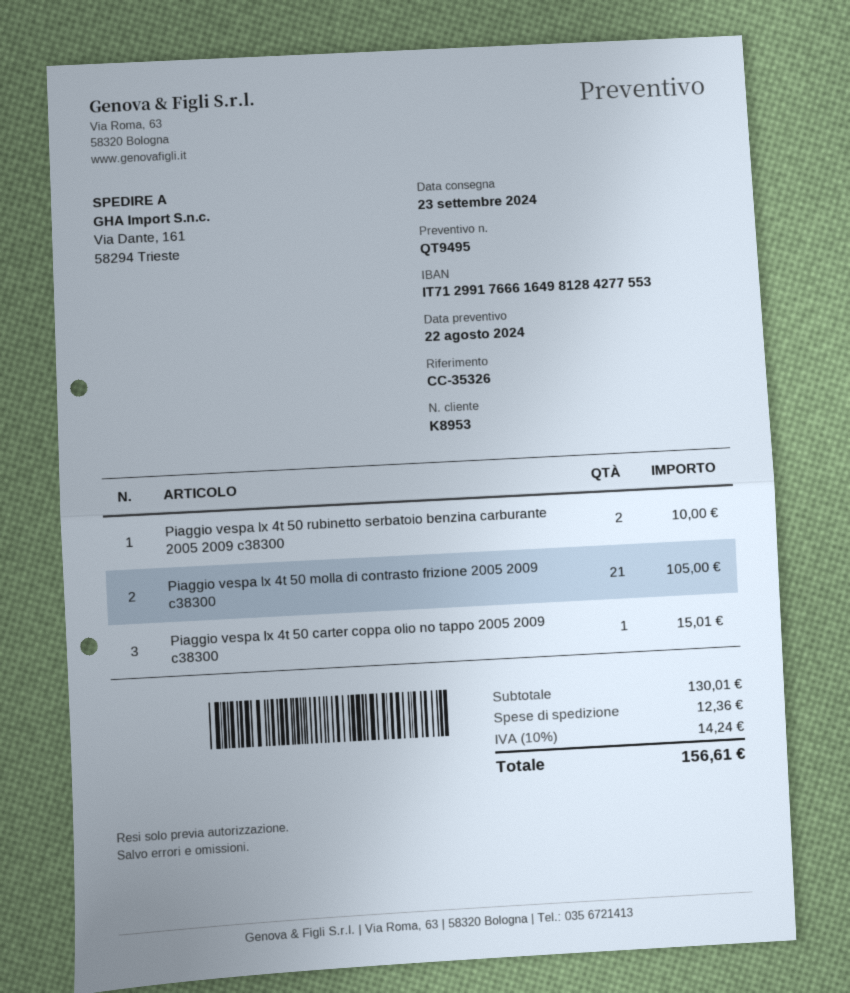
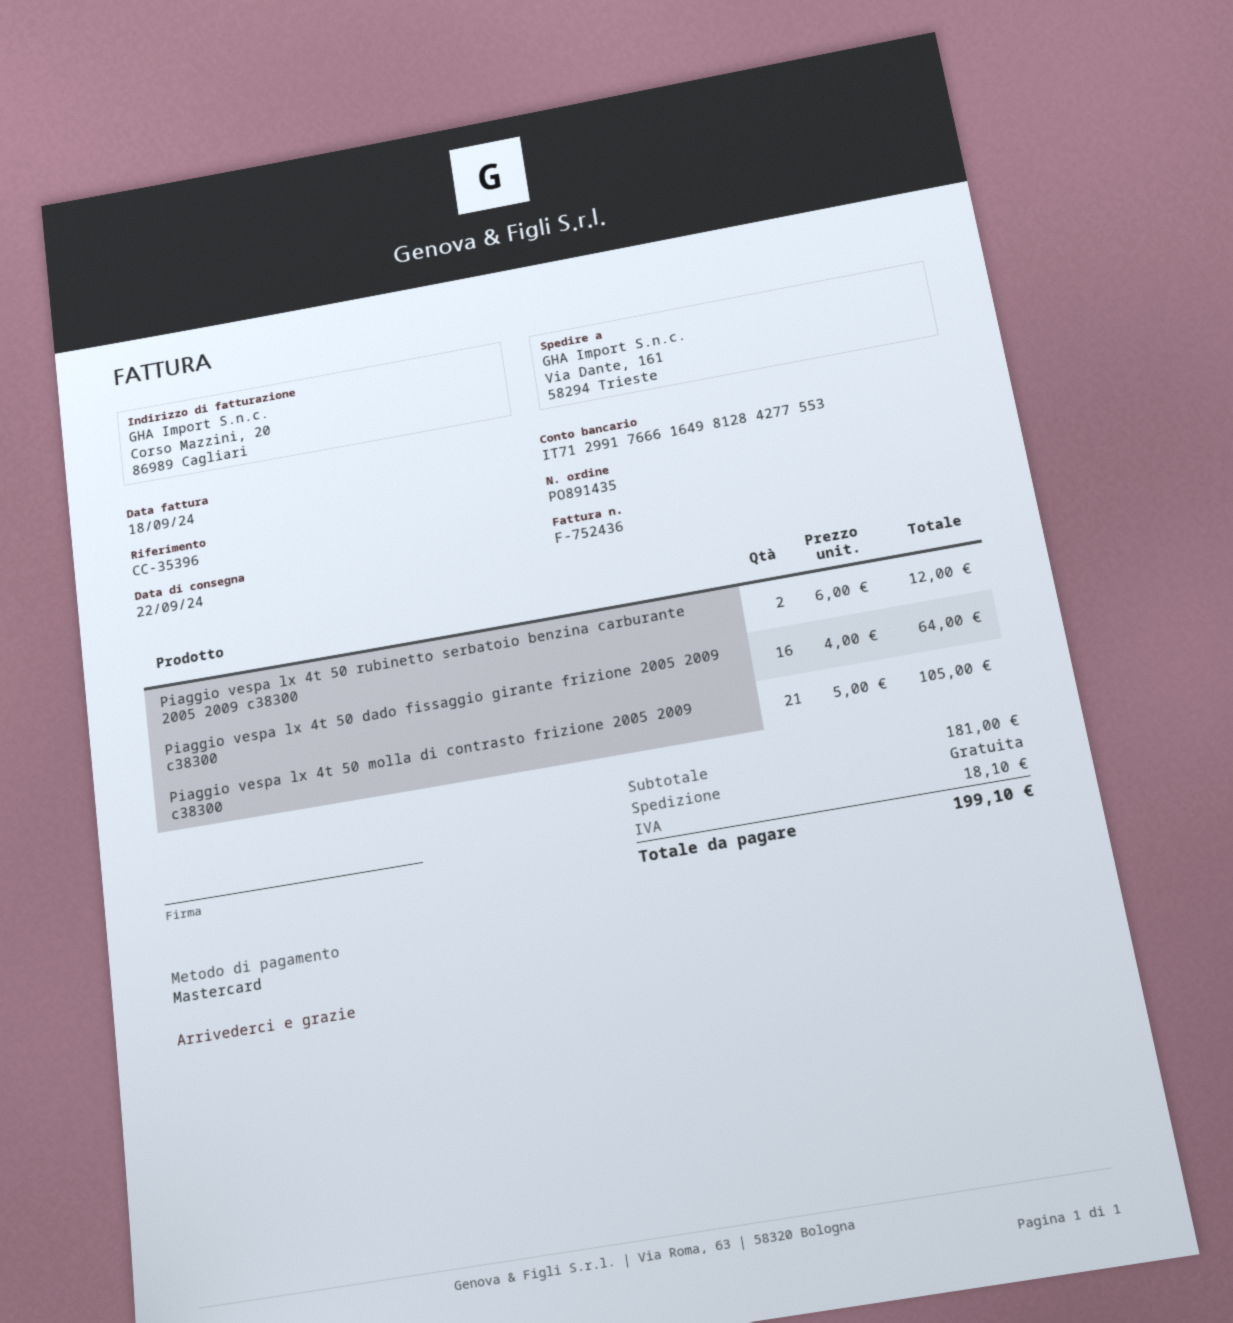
delivery date: 2024-09-23 -> 2024-09-22
reference: CC-35326 -> CC-35396
Piaggio vespa lx 4t 50 rubinetto serbatoio benzina carburante 2005 2009 c38300: 2 for 10.00 -> 2 for 12.00
Piaggio vespa lx 4t 50 carter coppa olio no tappo 2005 2009 c38300: 1 for 15.01 -> none
Piaggio vespa lx 4t 50 dado fissaggio girante frizione 2005 2009 c38300: none -> 16 for 64.00
subtotal: 130.01 -> 181.00
shipping: 12.36 -> 0.00
tax: 14.24 -> 18.10
total: 156.61 -> 199.10

